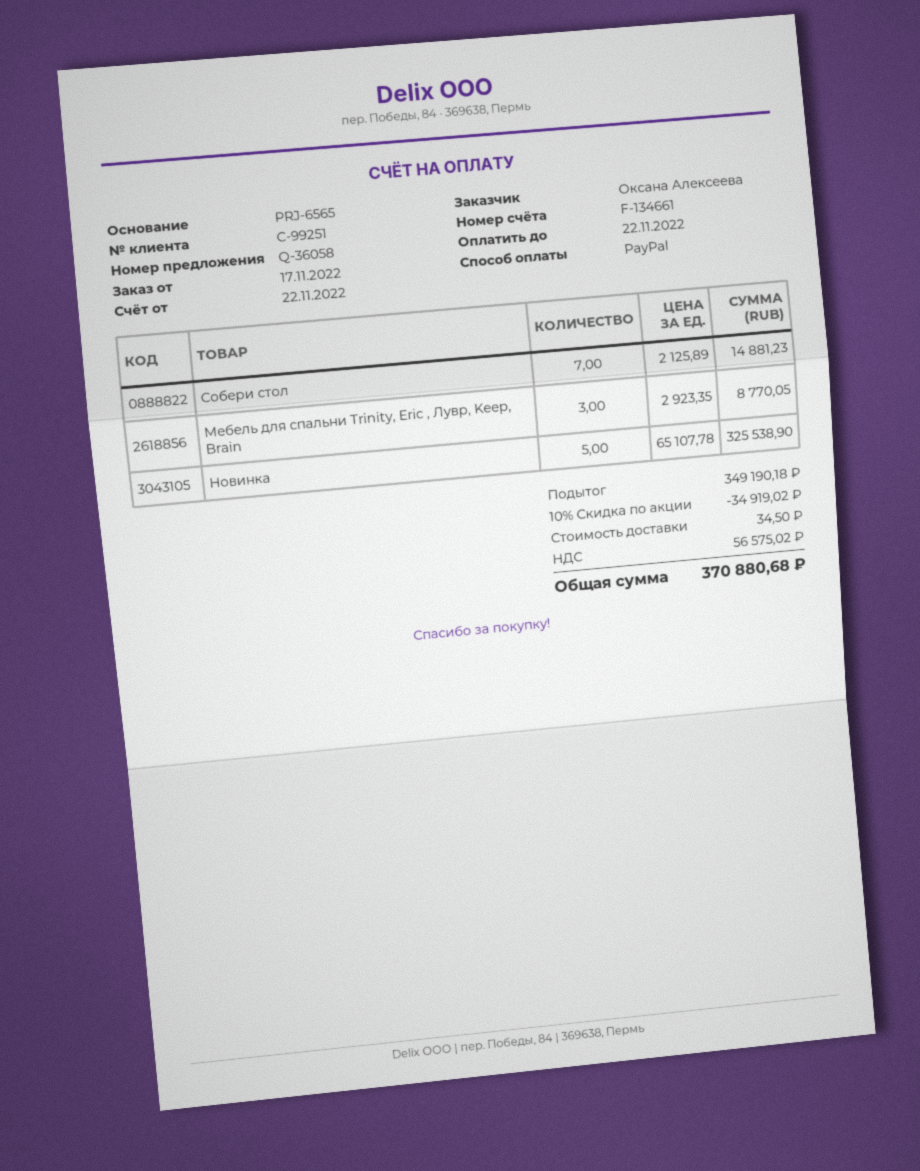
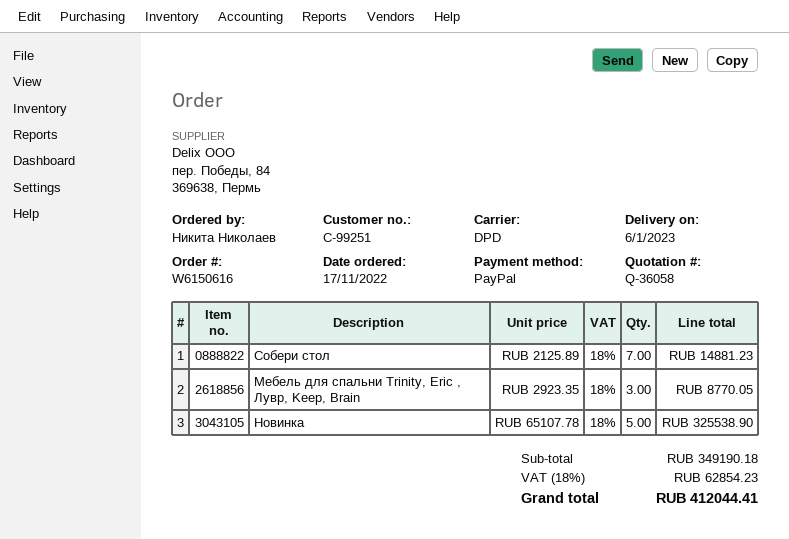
ordered by: Оксана Алексеева -> Никита Николаев
discount: 10% = 34919.02 -> none
shipping: 34.50 -> none
tax: 56575.02 -> 62854.23
total: 370880.68 -> 412044.41

